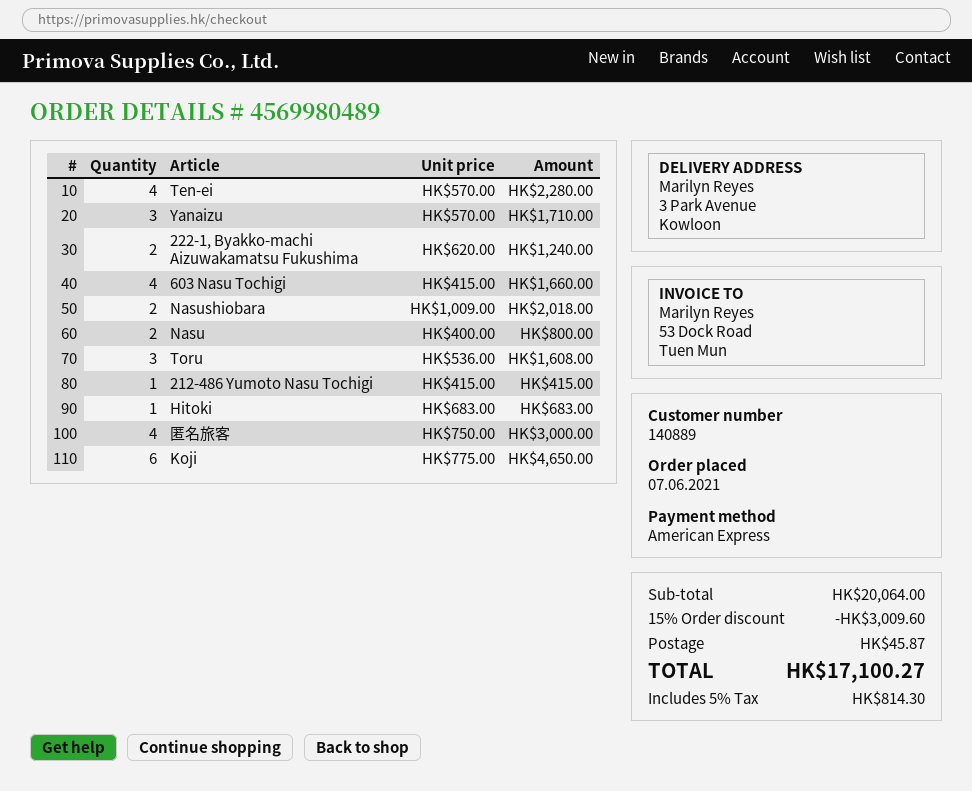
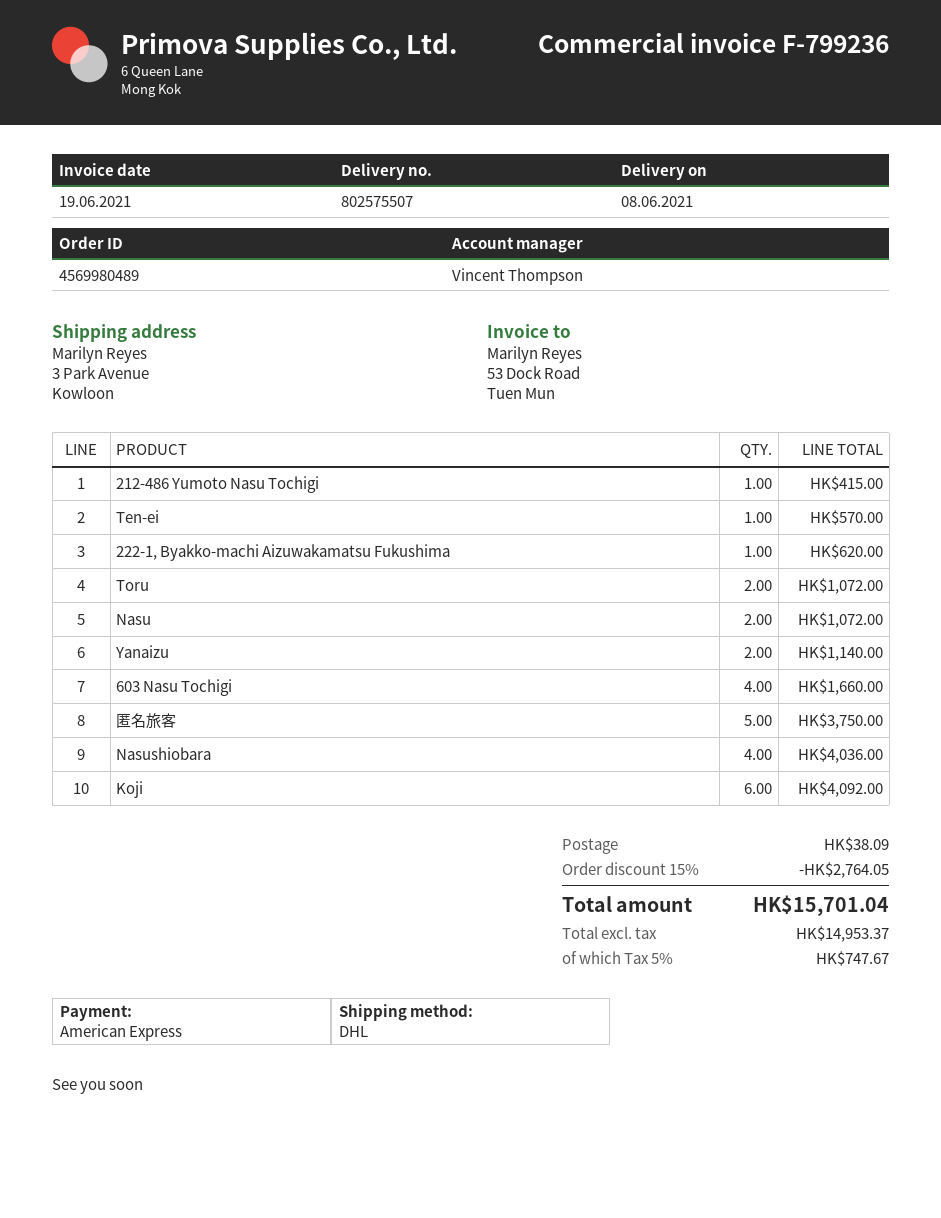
Ten-ei: 4 for 2280.00 -> 1 for 570.00
Yanaizu: 3 for 1710.00 -> 2 for 1140.00
222-1, Byakko-machi Aizuwakamatsu Fukushima: 2 for 1240.00 -> 1 for 620.00
Nasushiobara: 2 for 2018.00 -> 4 for 4036.00
Nasu: 2 for 800.00 -> 2 for 1072.00
Toru: 3 for 1608.00 -> 2 for 1072.00
Hitoki: 1 for 683.00 -> none
匿名旅客: 4 for 3000.00 -> 5 for 3750.00
Koji: 6 for 4650.00 -> 6 for 4092.00
discount: 15% = 3009.60 -> 15% = 2764.05
shipping: 45.87 -> 38.09
tax: 5% = 814.30 -> 5% = 747.67
total: 17100.27 -> 15701.04

